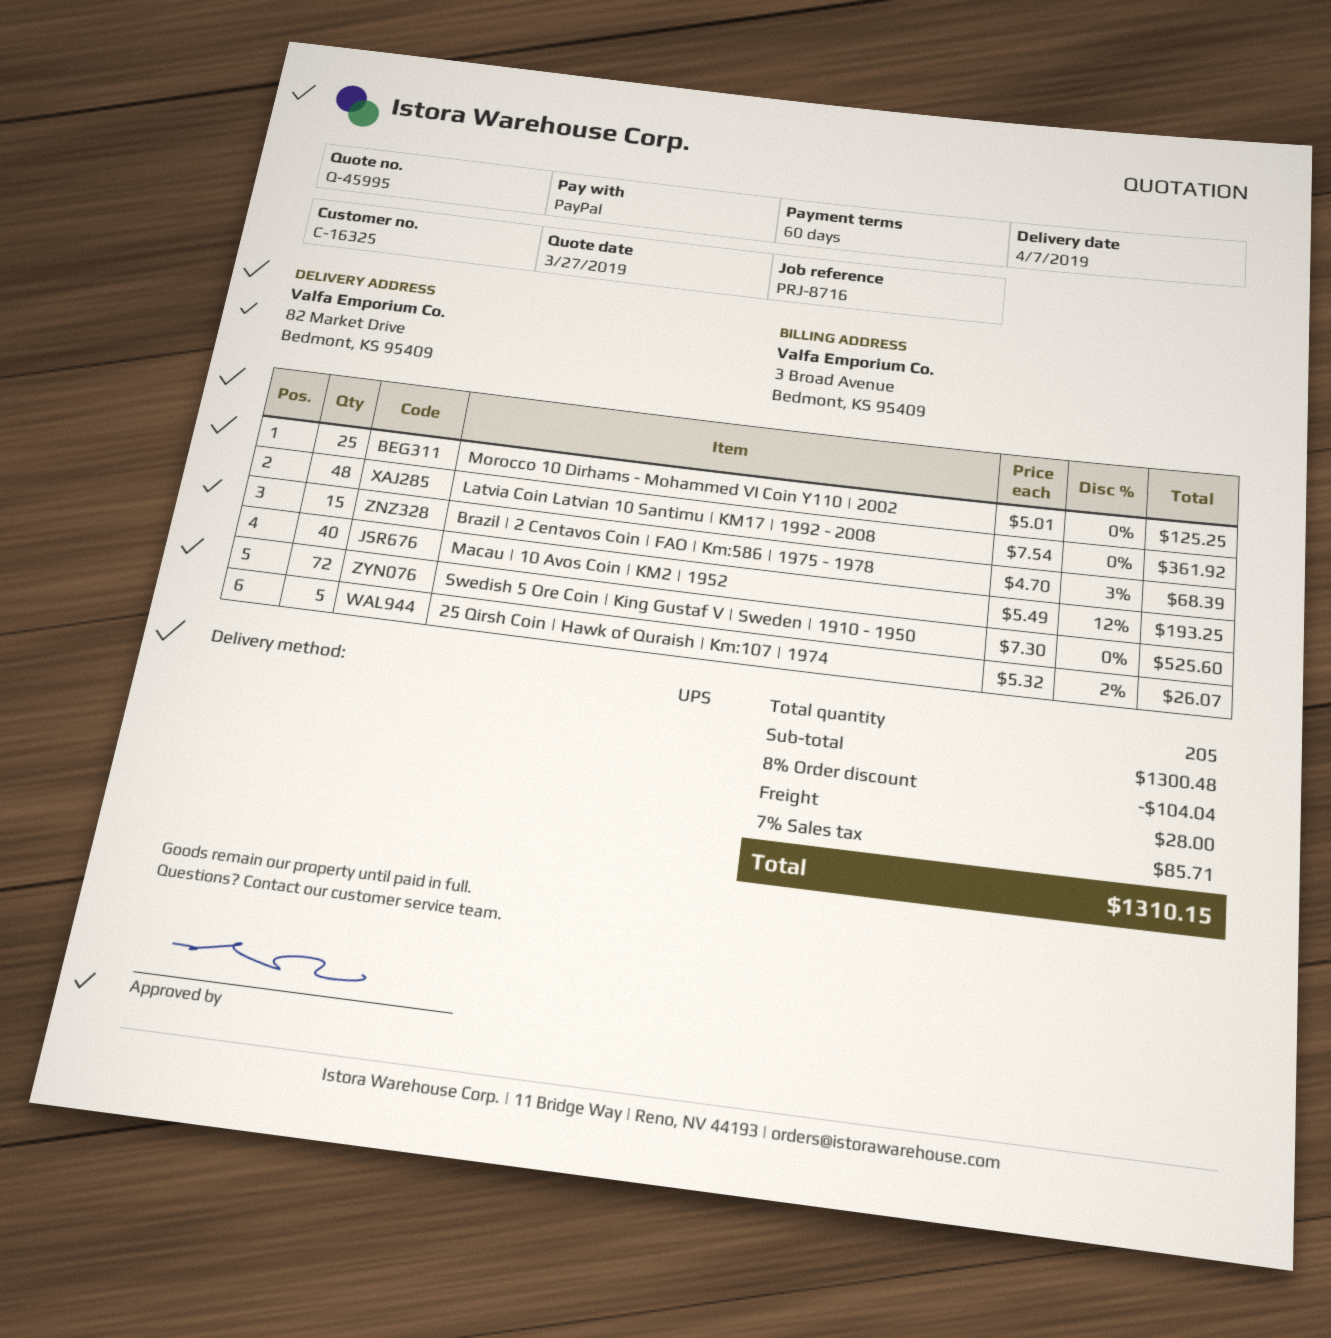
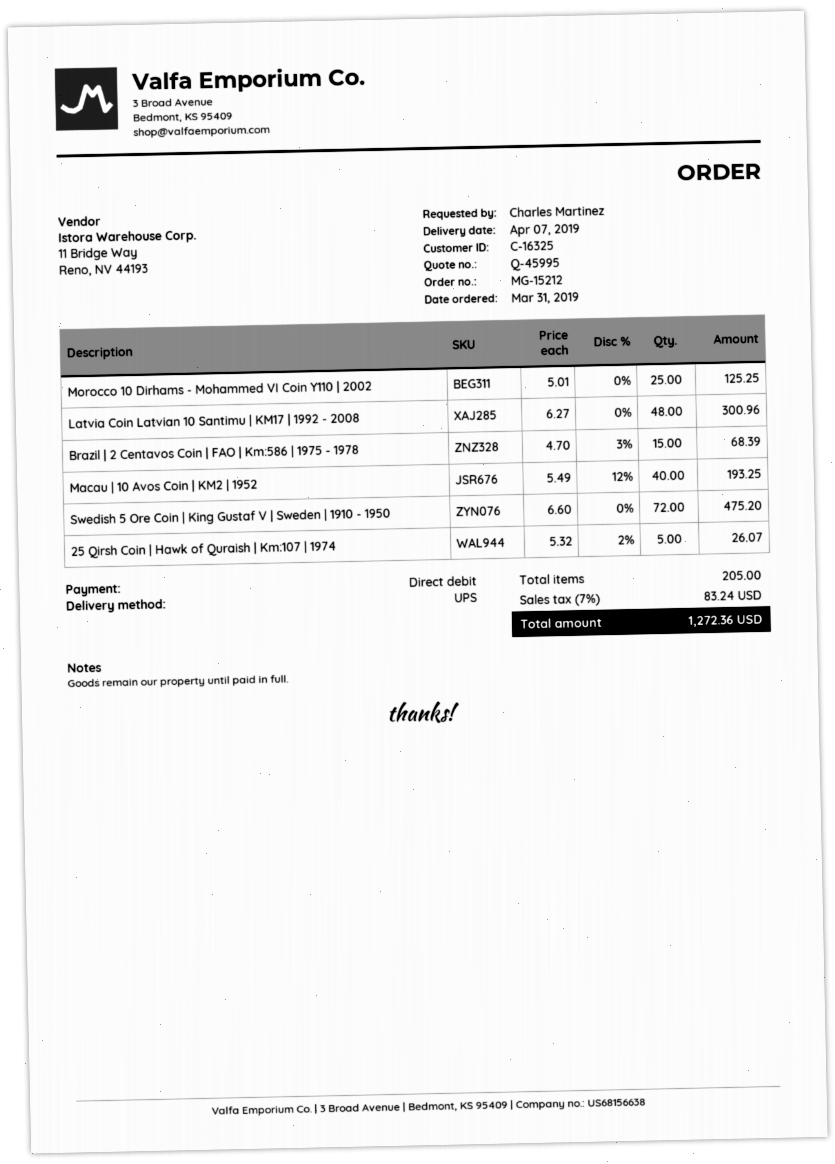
payment method: PayPal -> direct debit
Latvia Coin Latvian 10 Santimu | KM17 | 1992 - 2008: 48 x 7.54 = 361.92 -> 48 x 6.27 = 300.96
Swedish 5 Ore Coin | King Gustaf V | Sweden | 1910 - 1950: 72 x 7.30 = 525.60 -> 72 x 6.60 = 475.20
discount: 8% = 104.04 -> none
shipping: 28.00 -> none
tax: 7% = 85.71 -> 7% = 83.24
total: 1310.15 -> 1272.36

